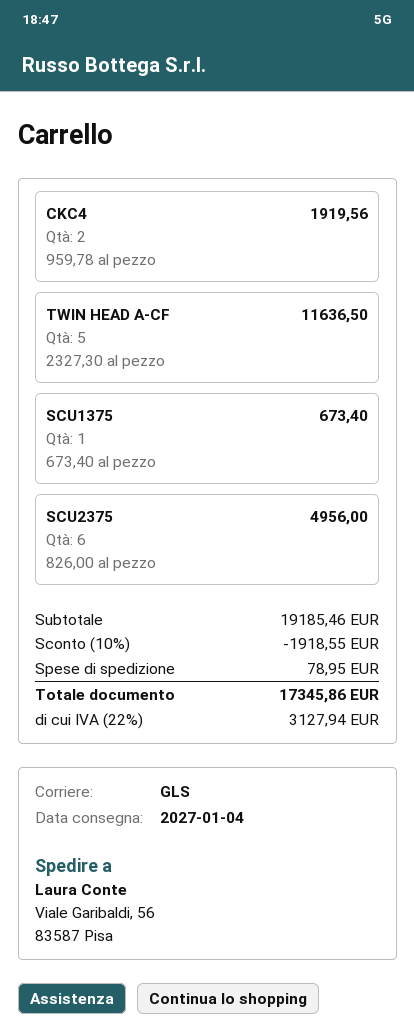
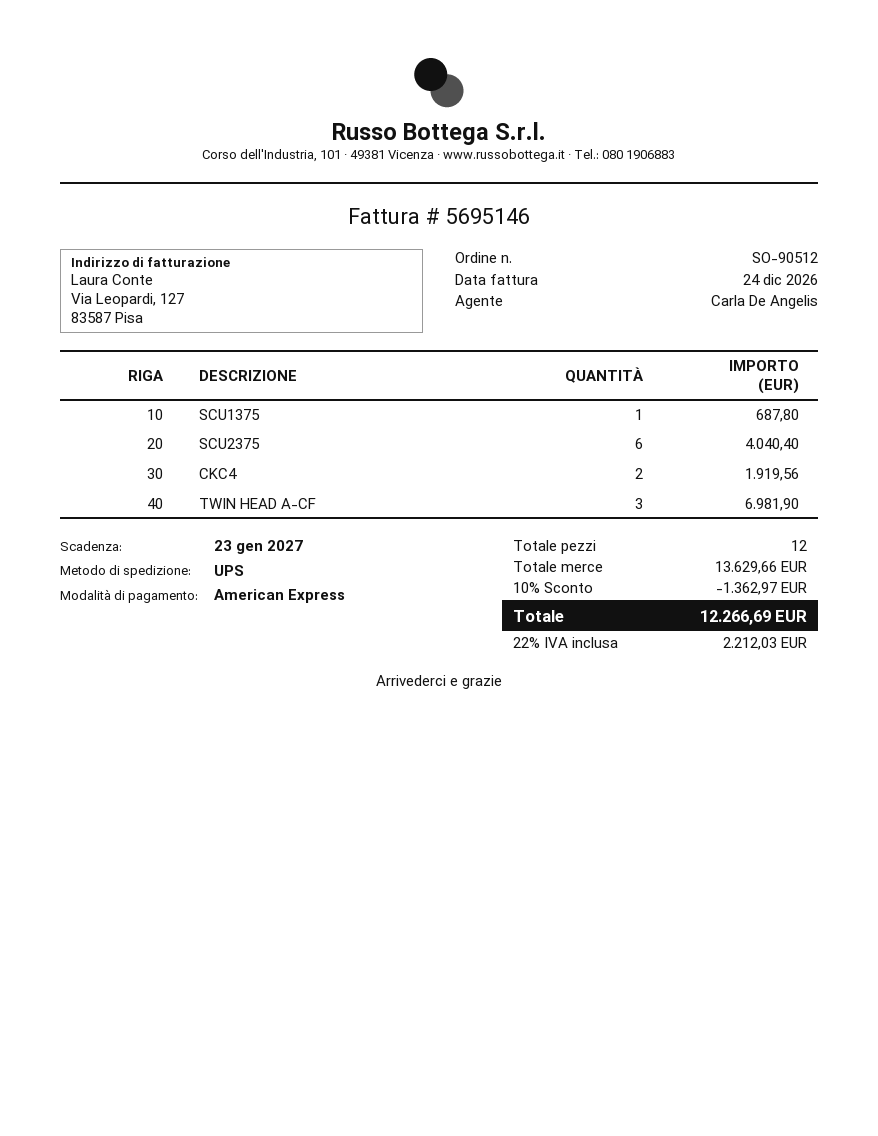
shipping method: GLS -> UPS
TWIN HEAD A-CF: 5 for 11636.50 -> 3 for 6981.90
SCU1375: 1 for 673.40 -> 1 for 687.80
SCU2375: 6 for 4956.00 -> 6 for 4040.40
subtotal: 19185.46 -> 13629.66
discount: 10% = 1918.55 -> 10% = 1362.97
shipping: 78.95 -> none
tax: 22% = 3127.94 -> 22% = 2212.03
total: 17345.86 -> 12266.69

